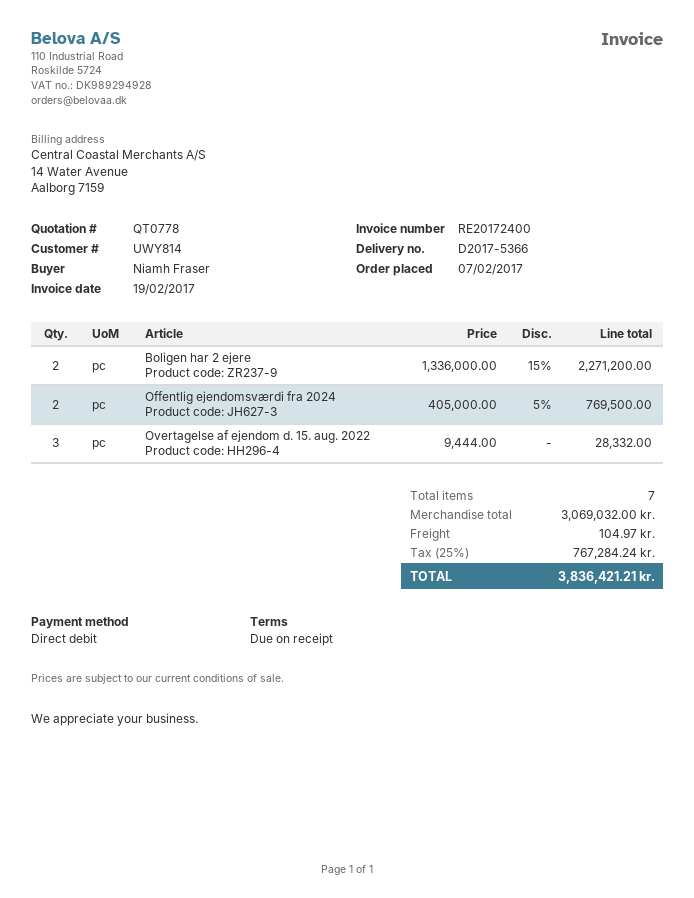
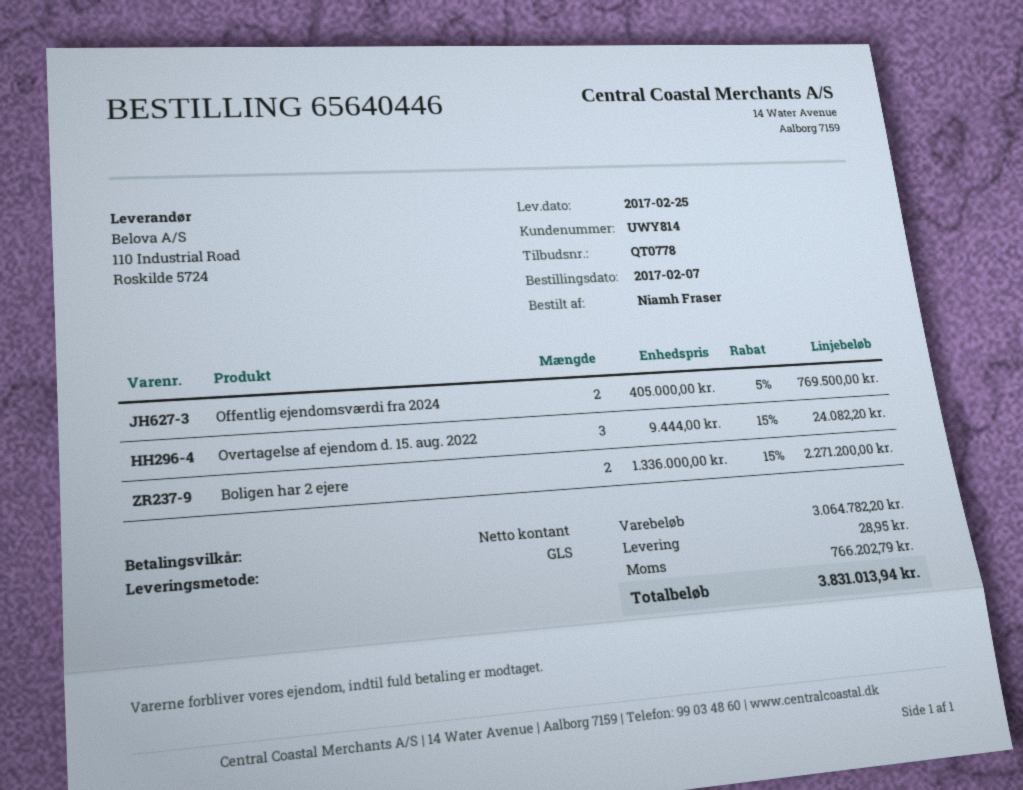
Overtagelse af ejendom d. 15. aug. 2022: 3 x 9444.00 = 28332.00 -> 3 x 9444.00 - 15% = 24082.20
subtotal: 3069032.00 -> 3064782.20
shipping: 104.97 -> 28.95
tax: 767284.24 -> 766202.79
total: 3836421.21 -> 3831013.94

